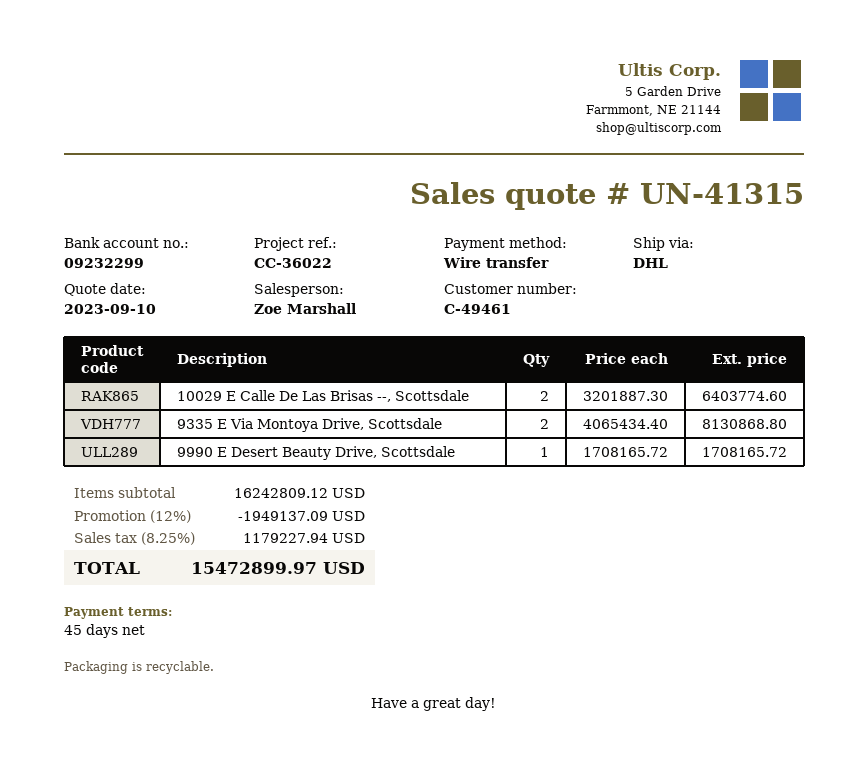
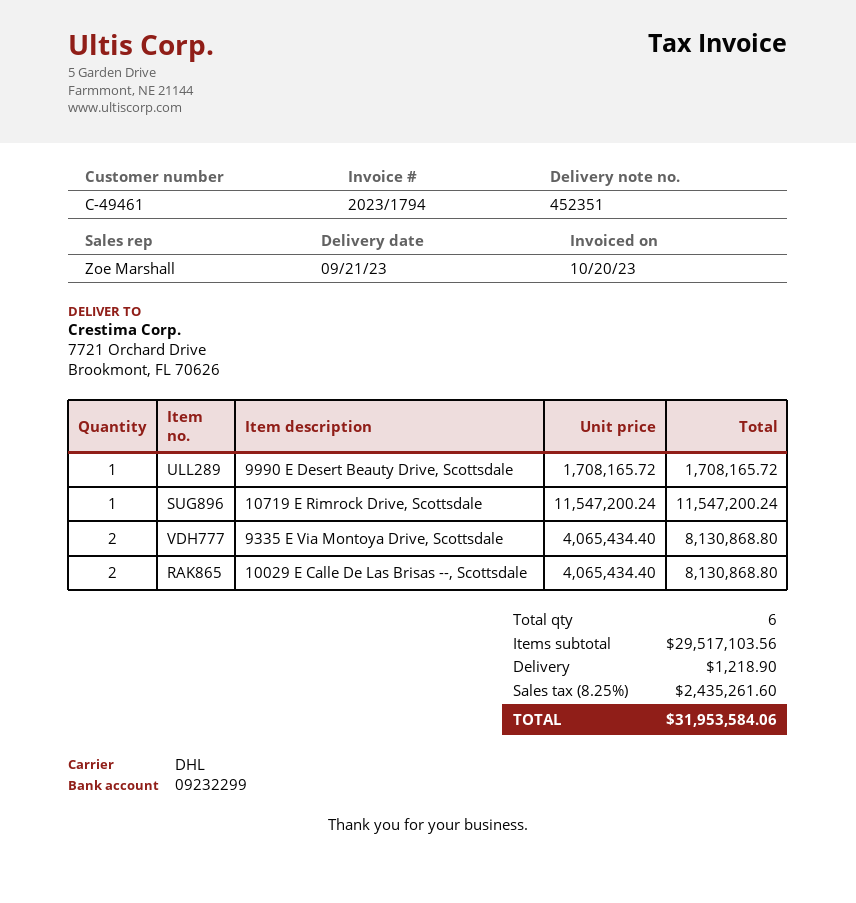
10029 E Calle De Las Brisas --, Scottsdale: 2 x 3201887.30 = 6403774.60 -> 2 x 4065434.40 = 8130868.80
10719 E Rimrock Drive, Scottsdale: none -> 1 x 11547200.24 = 11547200.24
subtotal: 16242809.12 -> 29517103.56
discount: 12% = 1949137.09 -> none
shipping: none -> 1218.90
tax: 8.25% = 1179227.94 -> 8.25% = 2435261.60
total: 15472899.97 -> 31953584.06

